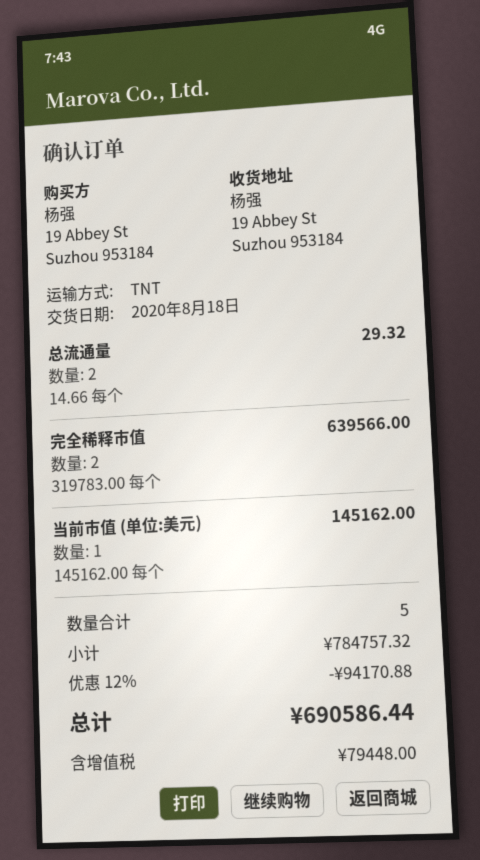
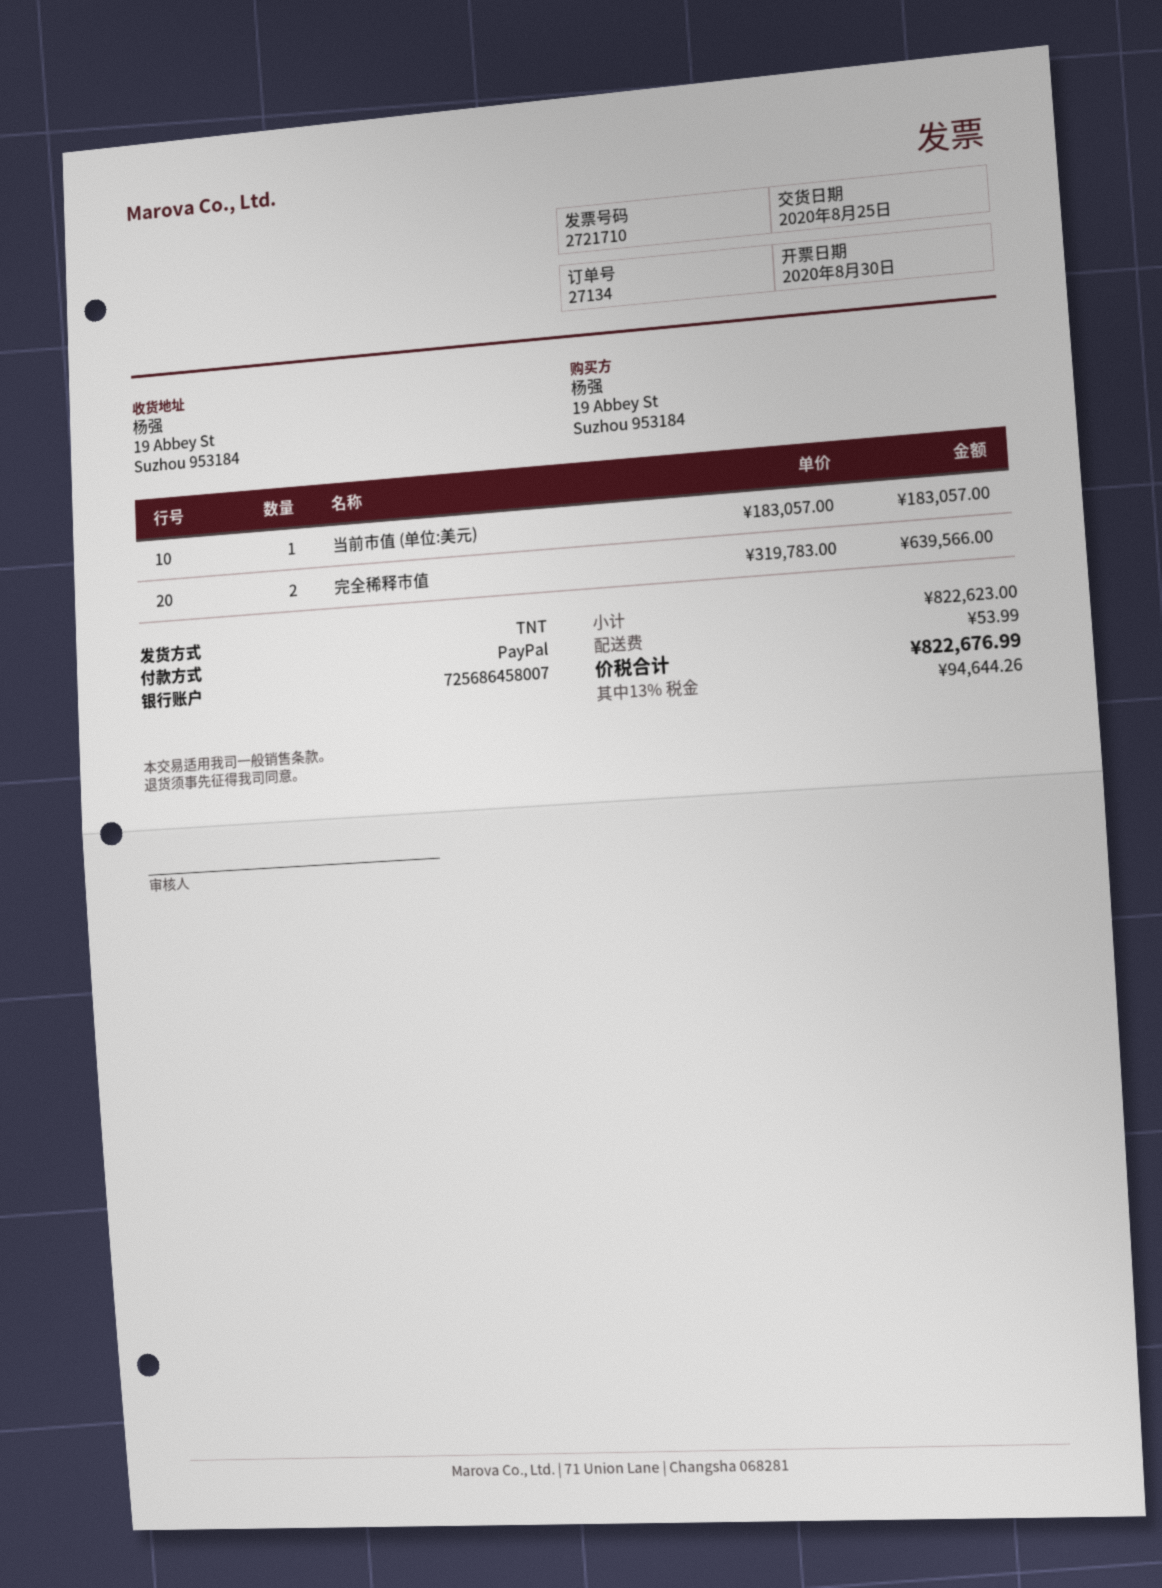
delivery date: 2020-08-18 -> 2020-08-25
总流通量: 2 x 14.66 = 29.32 -> none
当前市值 (单位:美元): 1 x 145162.00 = 145162.00 -> 1 x 183057.00 = 183057.00
subtotal: 784757.32 -> 822623.00
discount: 12% = 94170.88 -> none
shipping: none -> 53.99
tax: 79448.00 -> 94644.26
total: 690586.44 -> 822676.99

